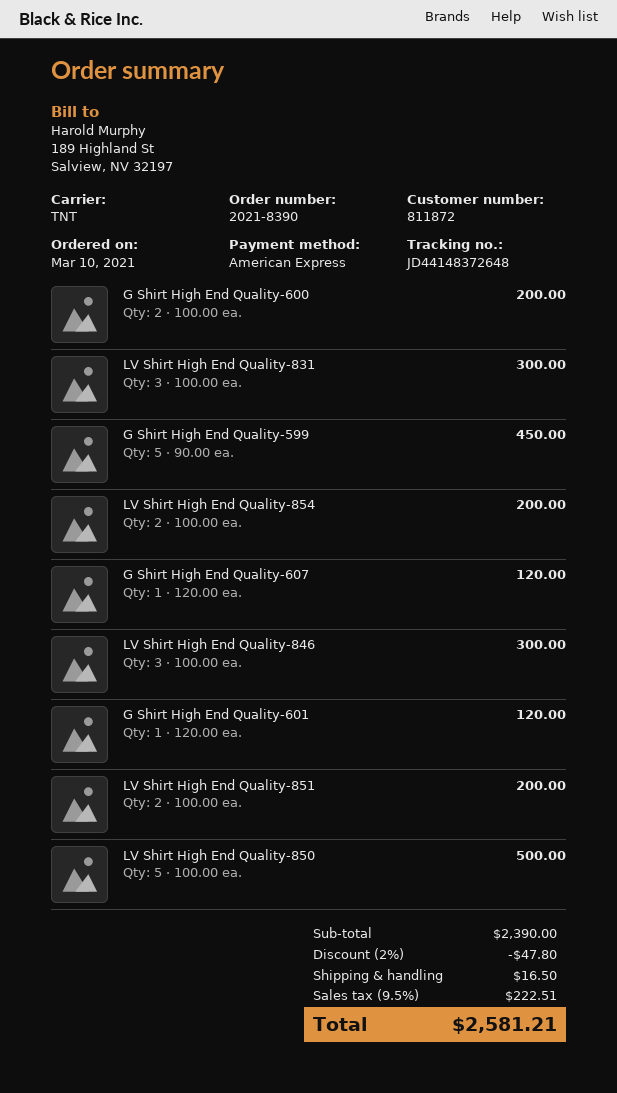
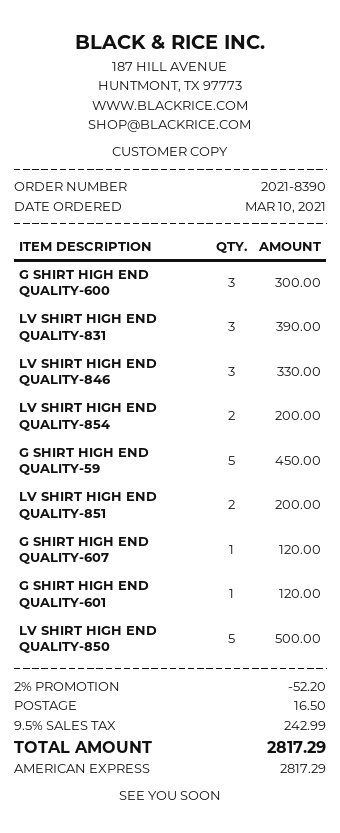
G Shirt High End Quality-600: 2 for 200.00 -> 3 for 300.00
LV Shirt High End Quality-831: 3 for 300.00 -> 3 for 390.00
LV Shirt High End Quality-846: 3 for 300.00 -> 3 for 330.00
discount: 2% = 47.80 -> 2% = 52.20
tax: 9.5% = 222.51 -> 9.5% = 242.99
total: 2581.21 -> 2817.29

